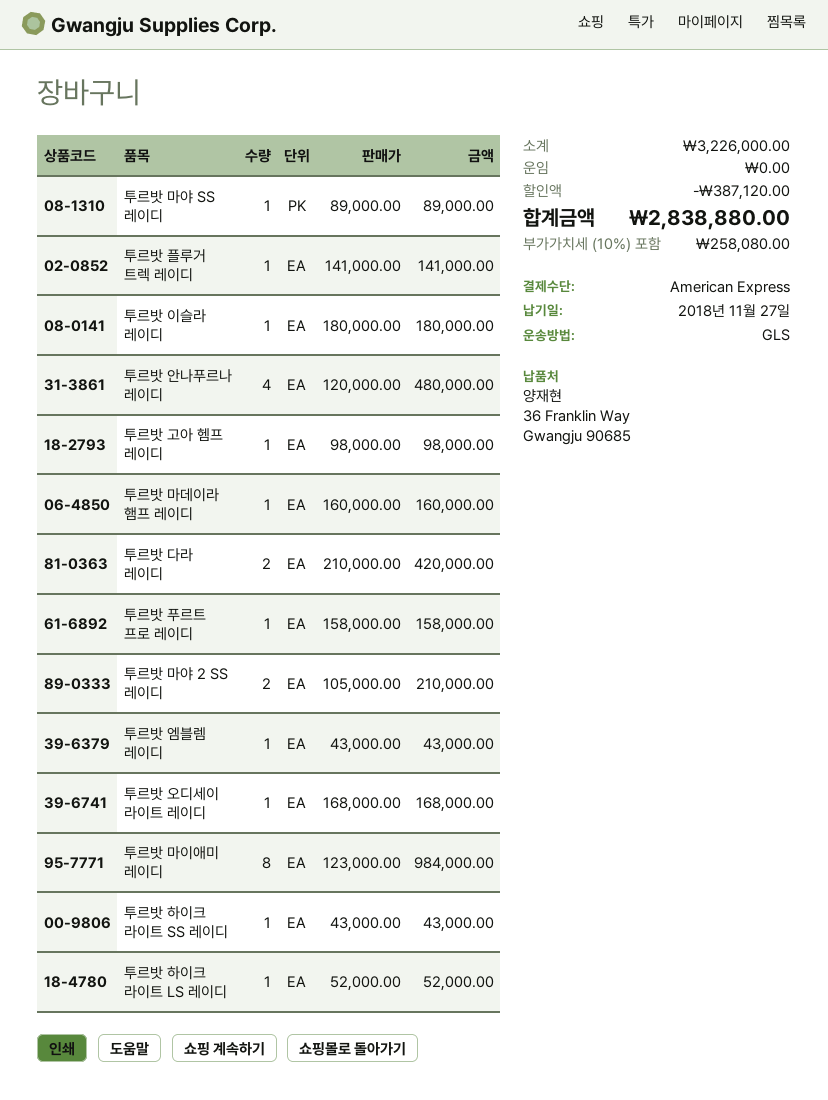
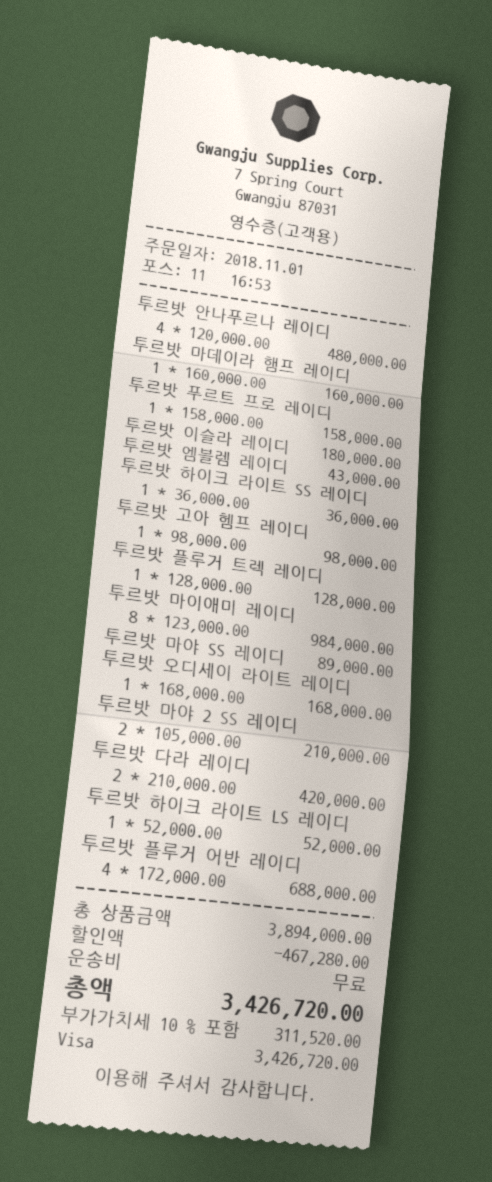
payment method: American Express -> Visa
투르밧 플루거 트렉 레이디: 1 x 141000.00 = 141000.00 -> 1 x 128000.00 = 128000.00
투르밧 하이크 라이트 SS 레이디: 1 x 43000.00 = 43000.00 -> 1 x 36000.00 = 36000.00
투르밧 플루거 어반 레이디: none -> 4 x 172000.00 = 688000.00
subtotal: 3226000.00 -> 3894000.00
discount: 387120.00 -> 467280.00
tax: 10% = 258080.00 -> 10% = 311520.00
total: 2838880.00 -> 3426720.00

